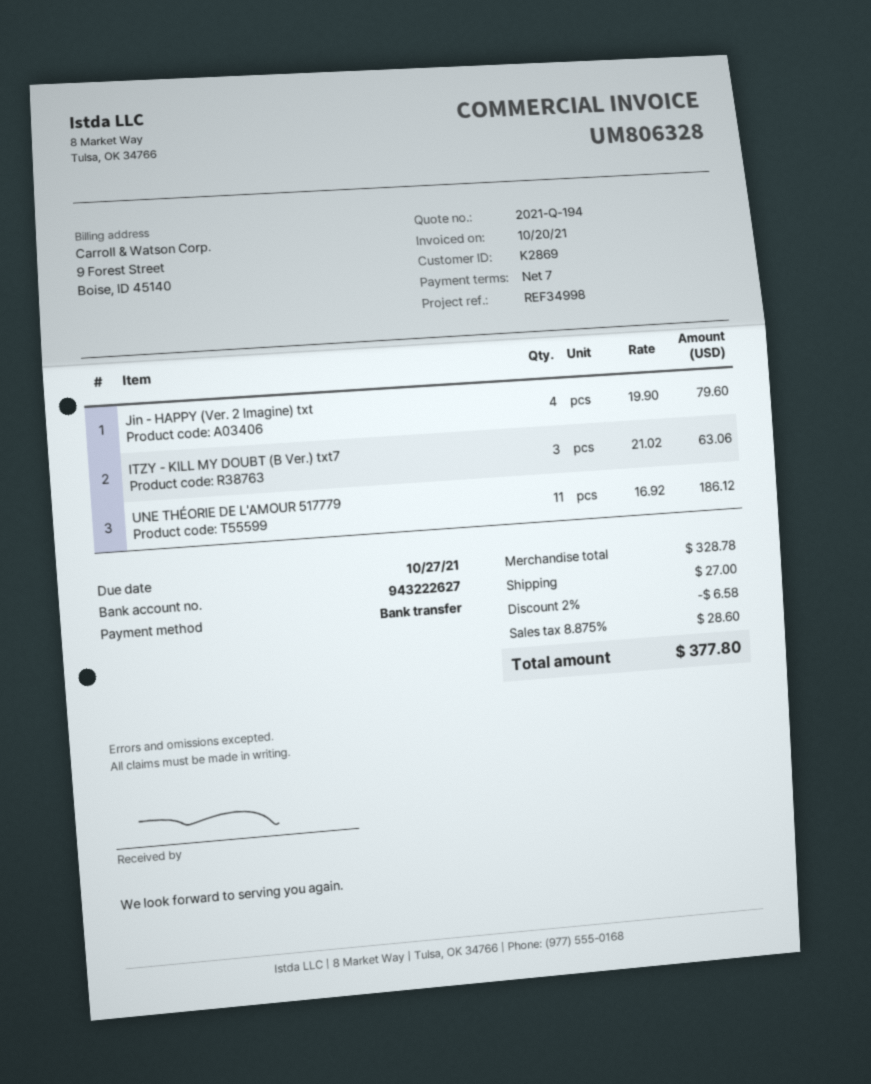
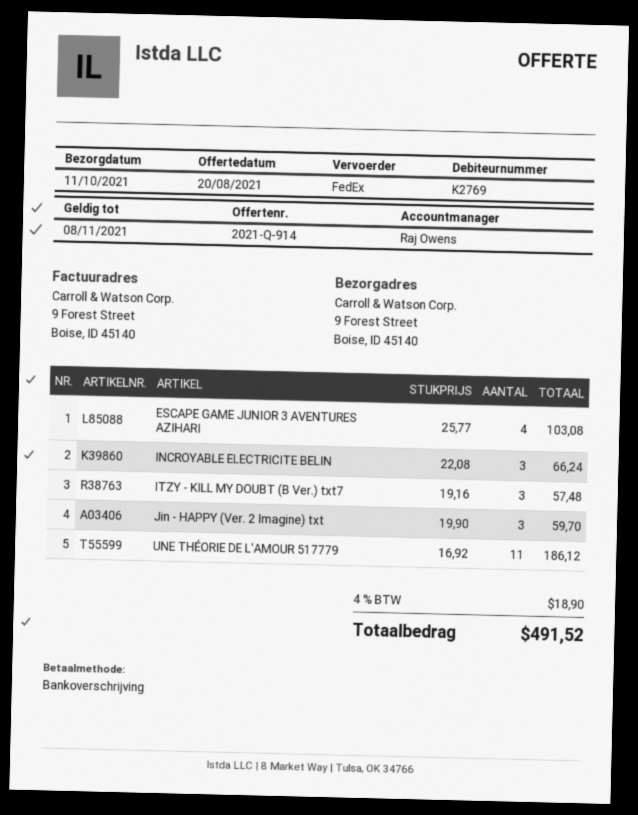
quote number: 2021-Q-194 -> 2021-Q-914
customer number: K2869 -> K2769
Jin - HAPPY (Ver. 2 Imagine) txt: 4 x 19.90 = 79.60 -> 3 x 19.90 = 59.70
ITZY - KILL MY DOUBT (B Ver.) txt7: 3 x 21.02 = 63.06 -> 3 x 19.16 = 57.48
ESCAPE GAME JUNIOR 3 AVENTURES AZIHARI: none -> 4 x 25.77 = 103.08
INCROYABLE ELECTRICITE BELIN: none -> 3 x 22.08 = 66.24
discount: 2% = 6.58 -> none
shipping: 27.00 -> none
tax: 8.875% = 28.60 -> 4% = 18.90
total: 377.80 -> 491.52

